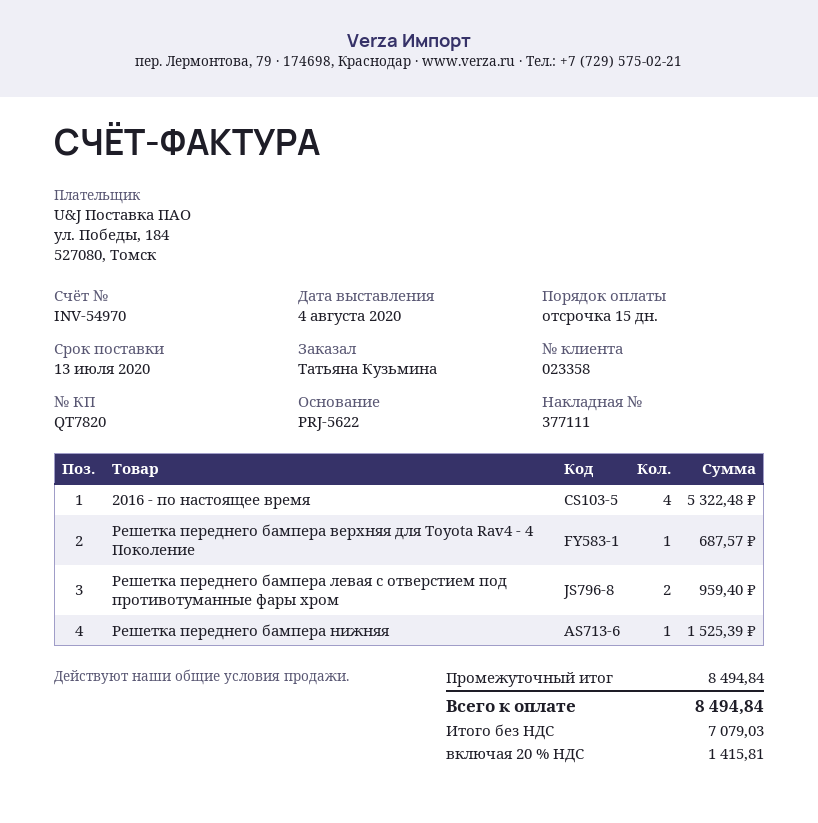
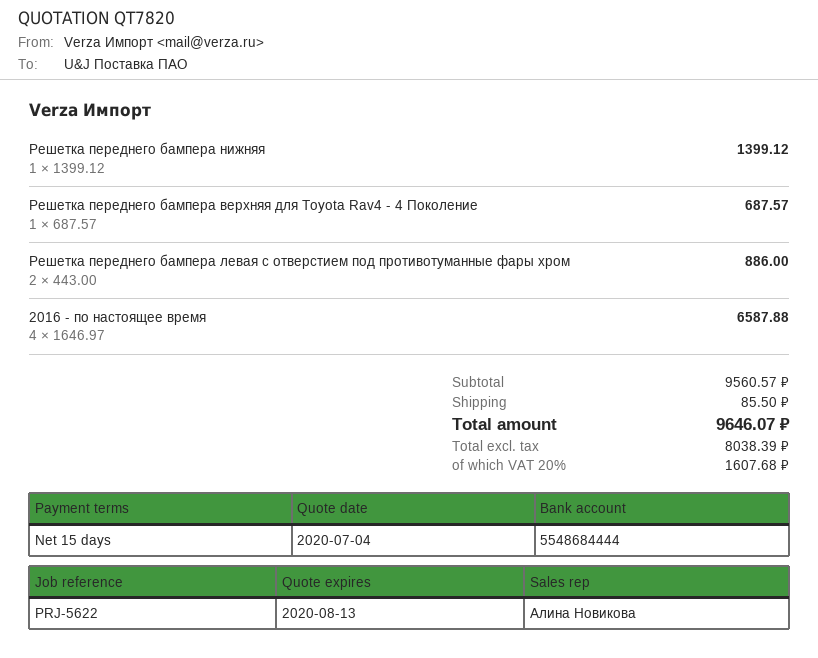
2016 - по настоящее время: 4 for 5322.48 -> 4 for 6587.88
Решетка переднего бампера левая с отверстием под противотуманные фары хром: 2 for 959.40 -> 2 for 886.00
Решетка переднего бампера нижняя: 1 for 1525.39 -> 1 for 1399.12
subtotal: 8494.84 -> 9560.57
shipping: none -> 85.50
net: 7079.03 -> 8038.39
tax: 20% = 1415.81 -> 20% = 1607.68
total: 8494.84 -> 9646.07

